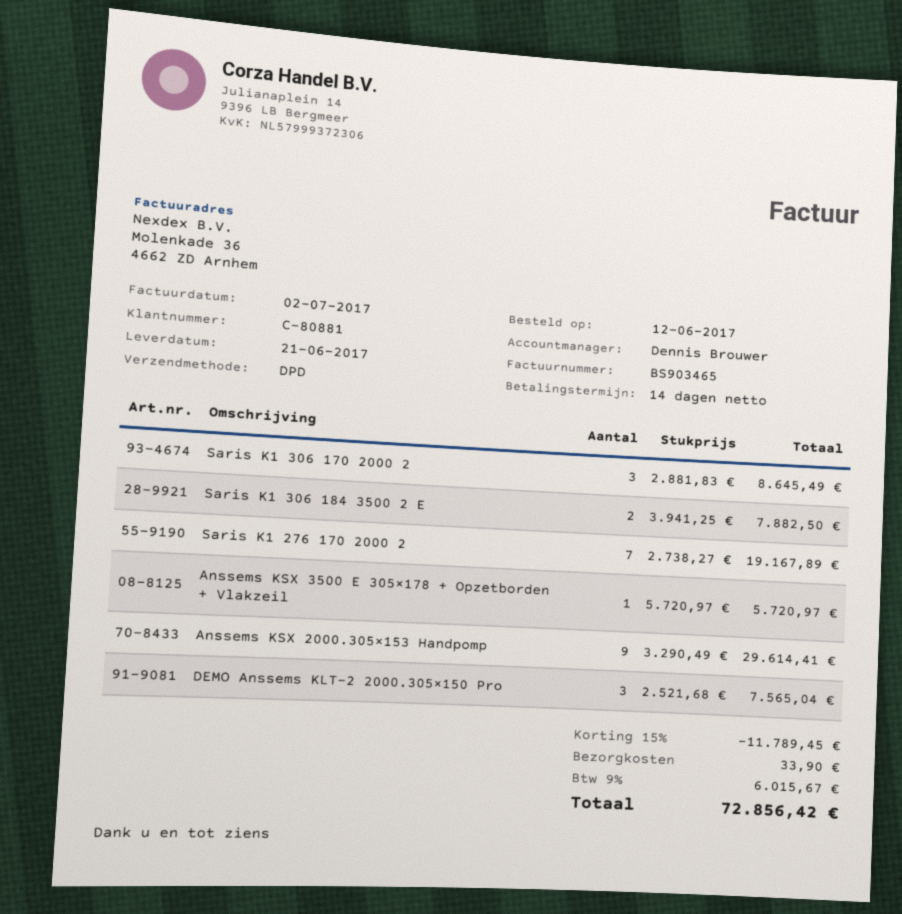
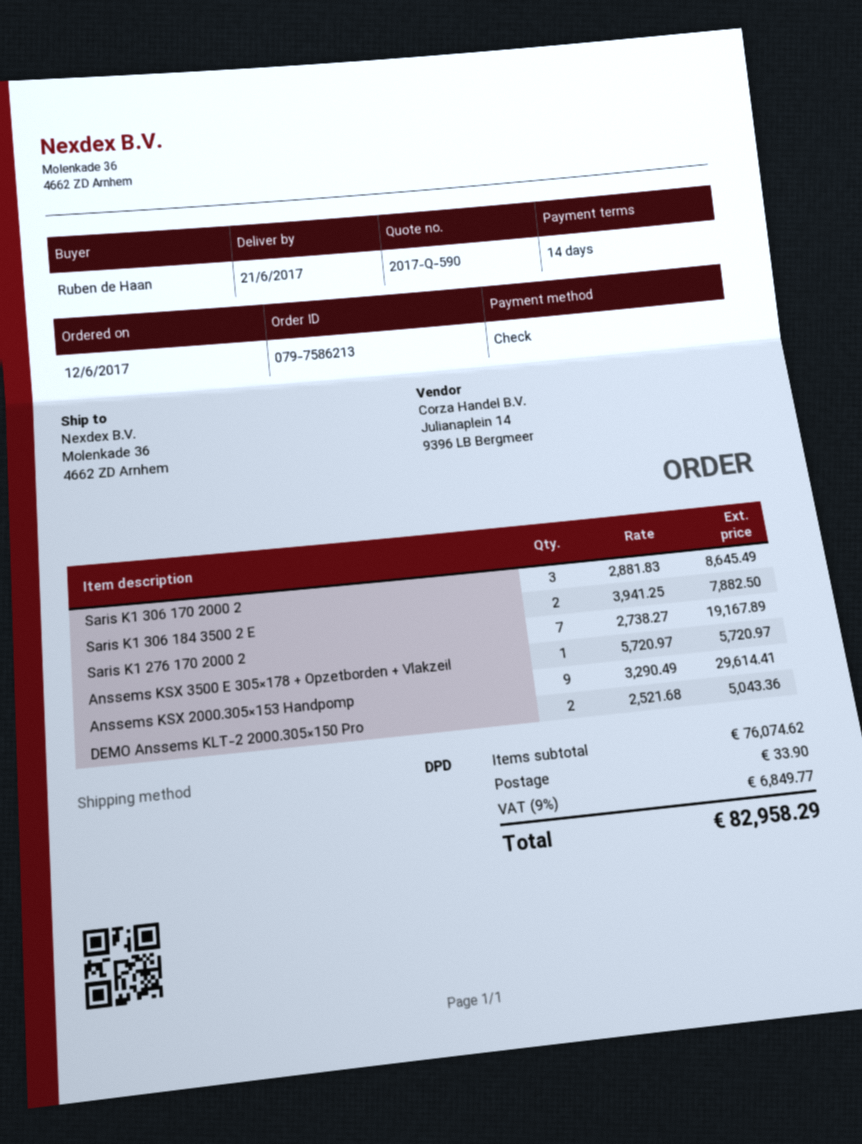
DEMO Anssems KLT-2 2000.305×150 Pro: 3 x 2521.68 = 7565.04 -> 2 x 2521.68 = 5043.36
discount: 15% = 11789.45 -> none
tax: 9% = 6015.67 -> 9% = 6849.77
total: 72856.42 -> 82958.29

